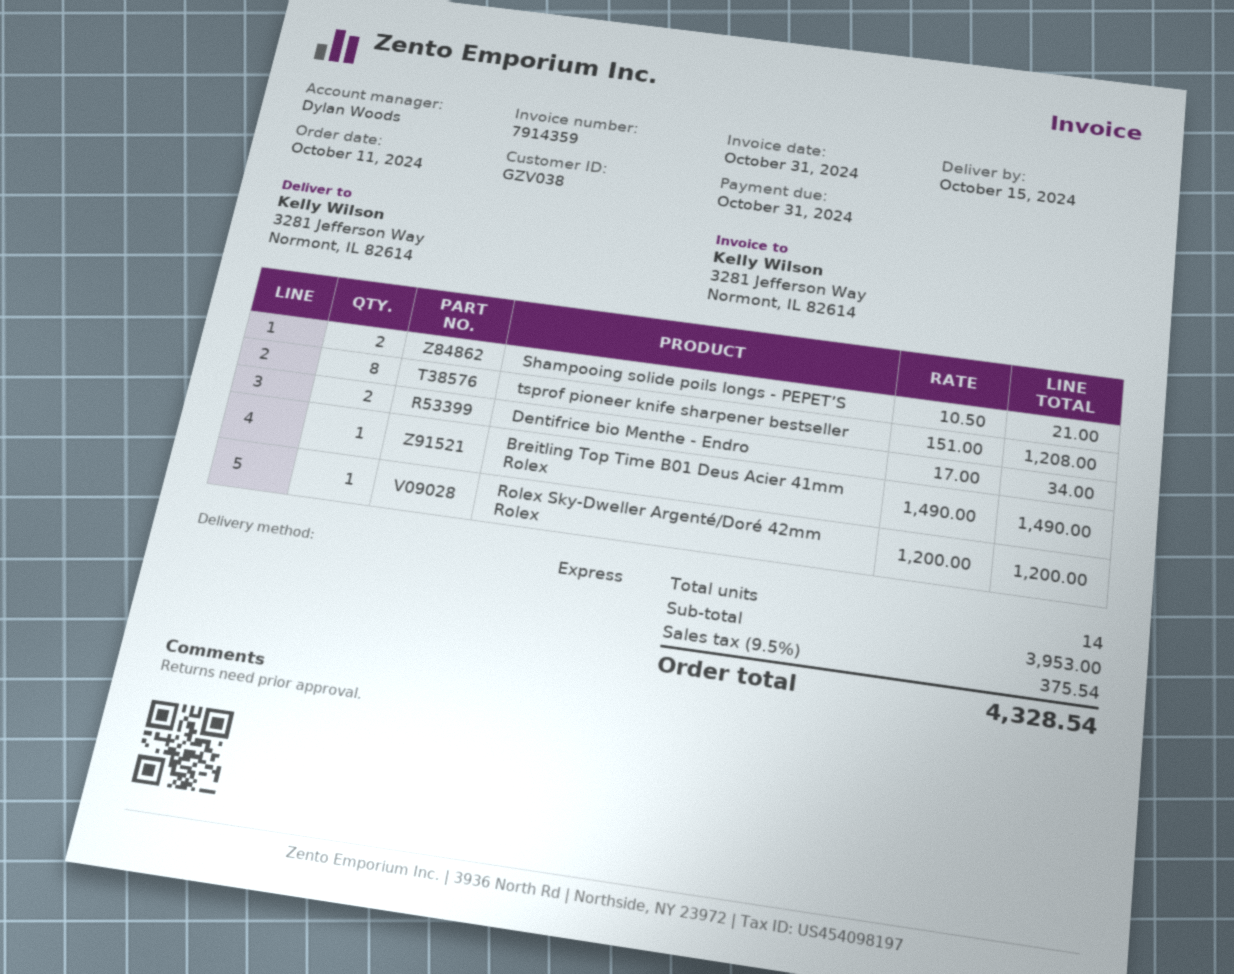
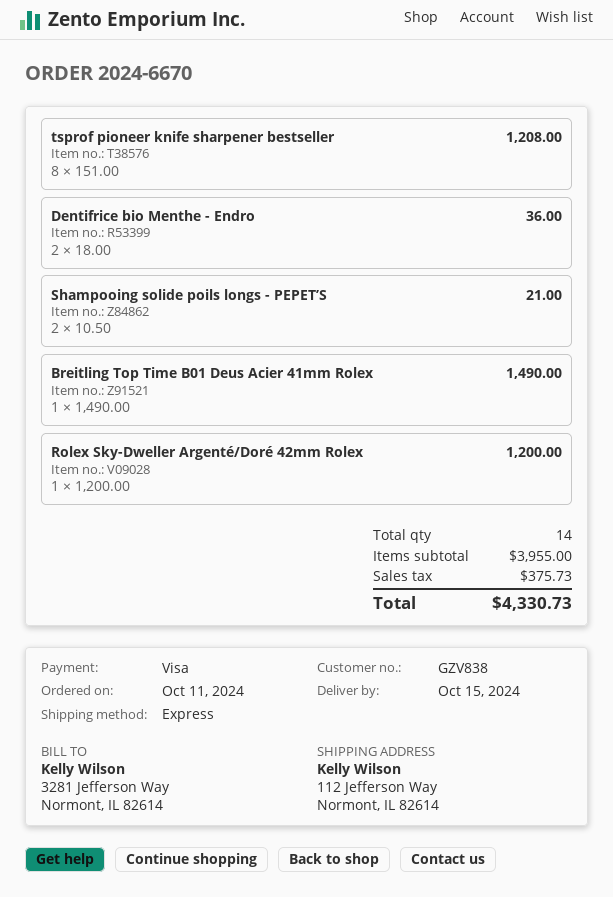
customer number: GZV038 -> GZV838
ship to: 3281 Jefferson Way, Normont, IL 82614 -> 112 Jefferson Way, Normont, IL 82614
Dentifrice bio Menthe - Endro: 2 x 17.00 = 34.00 -> 2 x 18.00 = 36.00
subtotal: 3953.00 -> 3955.00
tax: 375.54 -> 375.73
total: 4328.54 -> 4330.73

